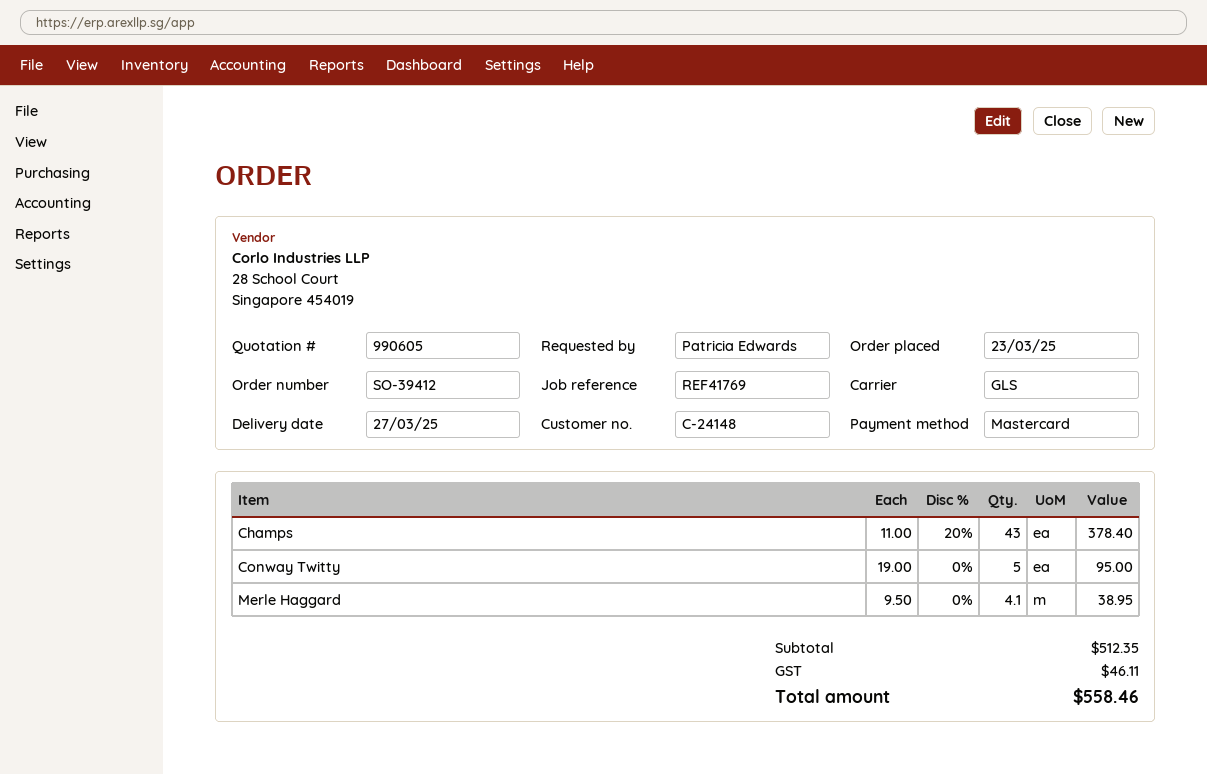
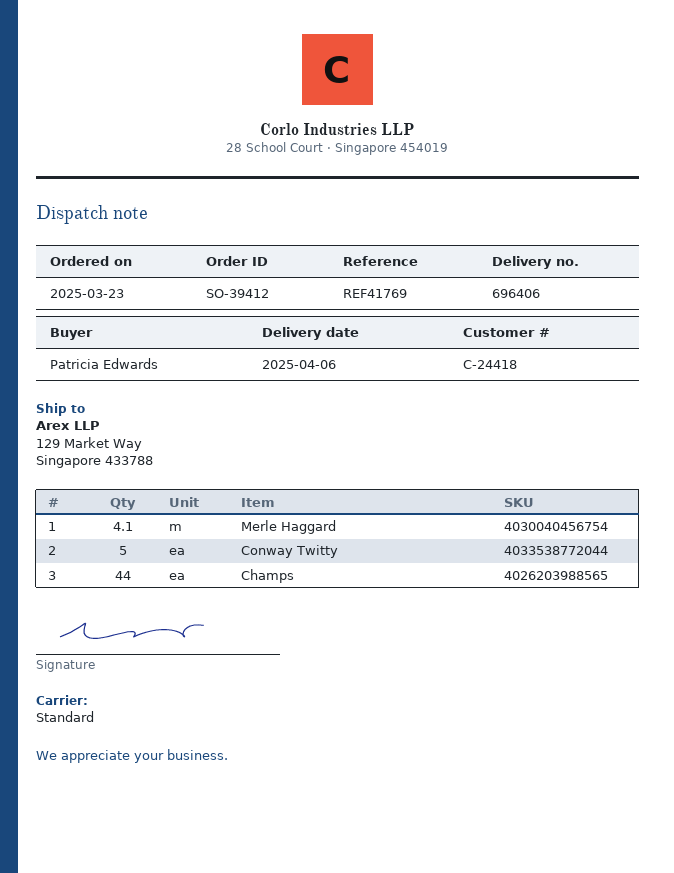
delivery date: 2025-03-27 -> 2025-04-06
customer number: C-24148 -> C-24418
shipping method: GLS -> standard
Champs: 43 -> 44

